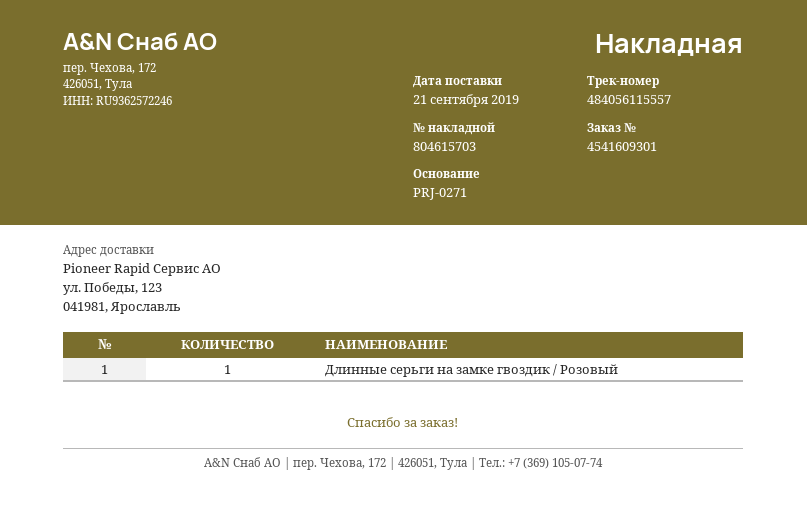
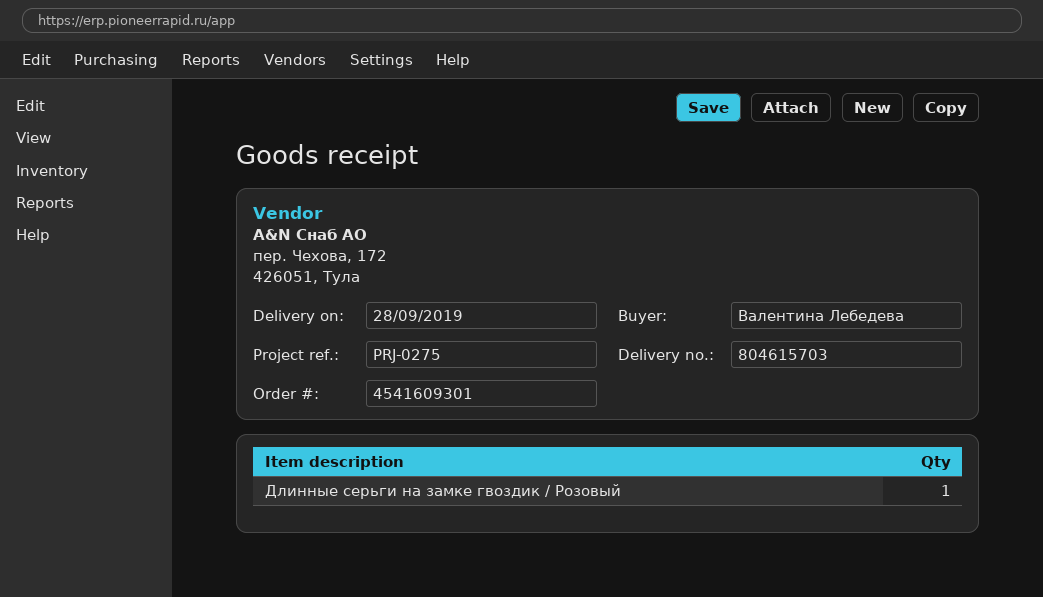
delivery date: 2019-09-21 -> 2019-09-28
reference: PRJ-0271 -> PRJ-0275

